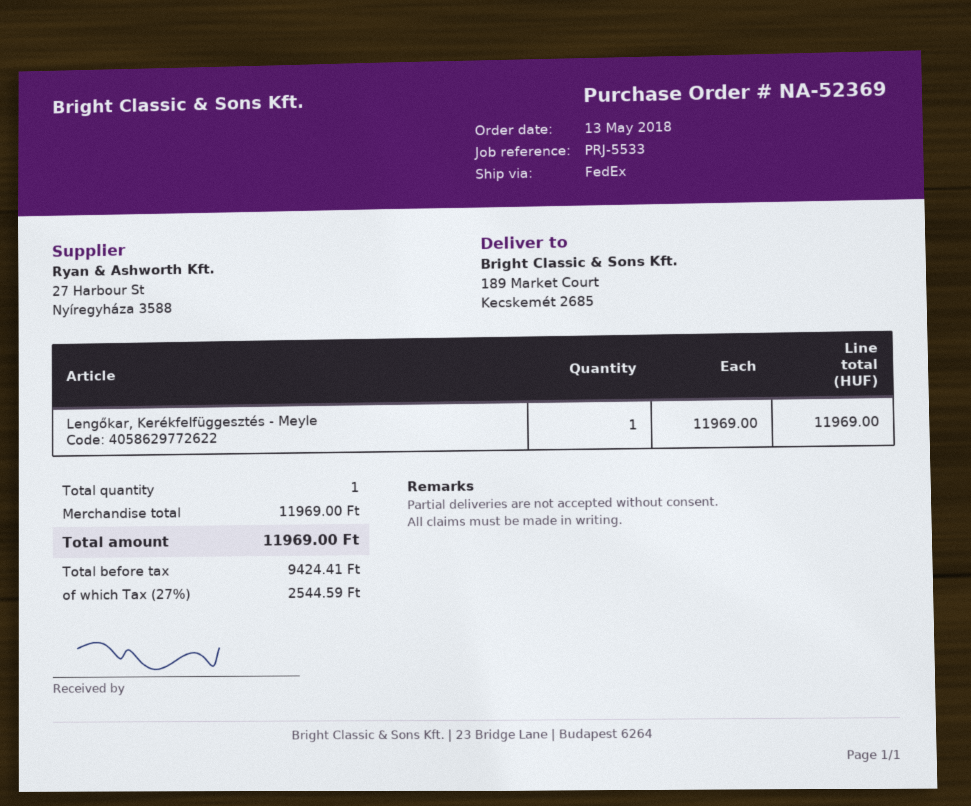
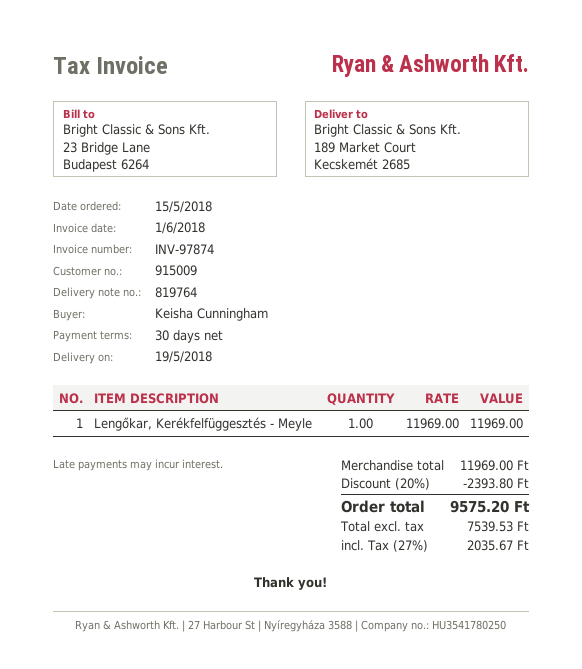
order date: 2018-05-13 -> 2018-05-15
discount: none -> 20% = 2393.80
net: 9424.41 -> 7539.53
tax: 27% = 2544.59 -> 27% = 2035.67
total: 11969.00 -> 9575.20

